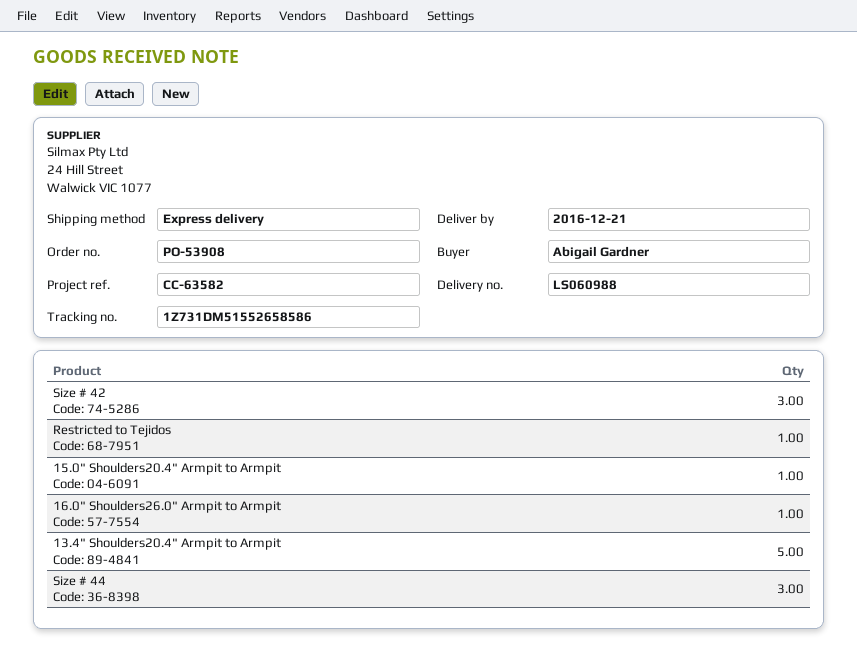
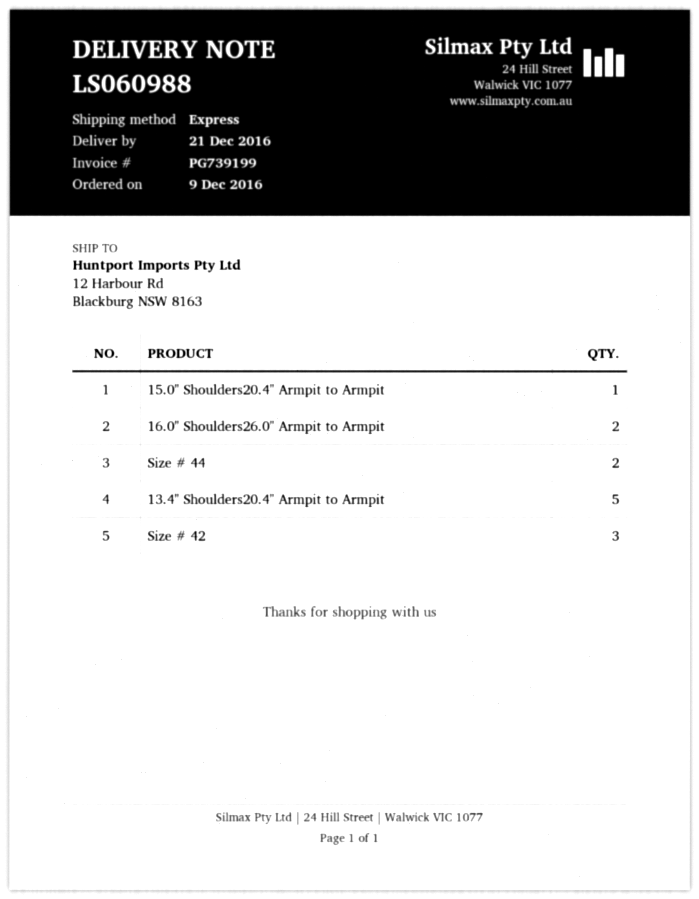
Restricted to Tejidos: 1 -> none
16.0" Shoulders26.0" Armpit to Armpit: 1 -> 2
Size # 44: 3 -> 2

